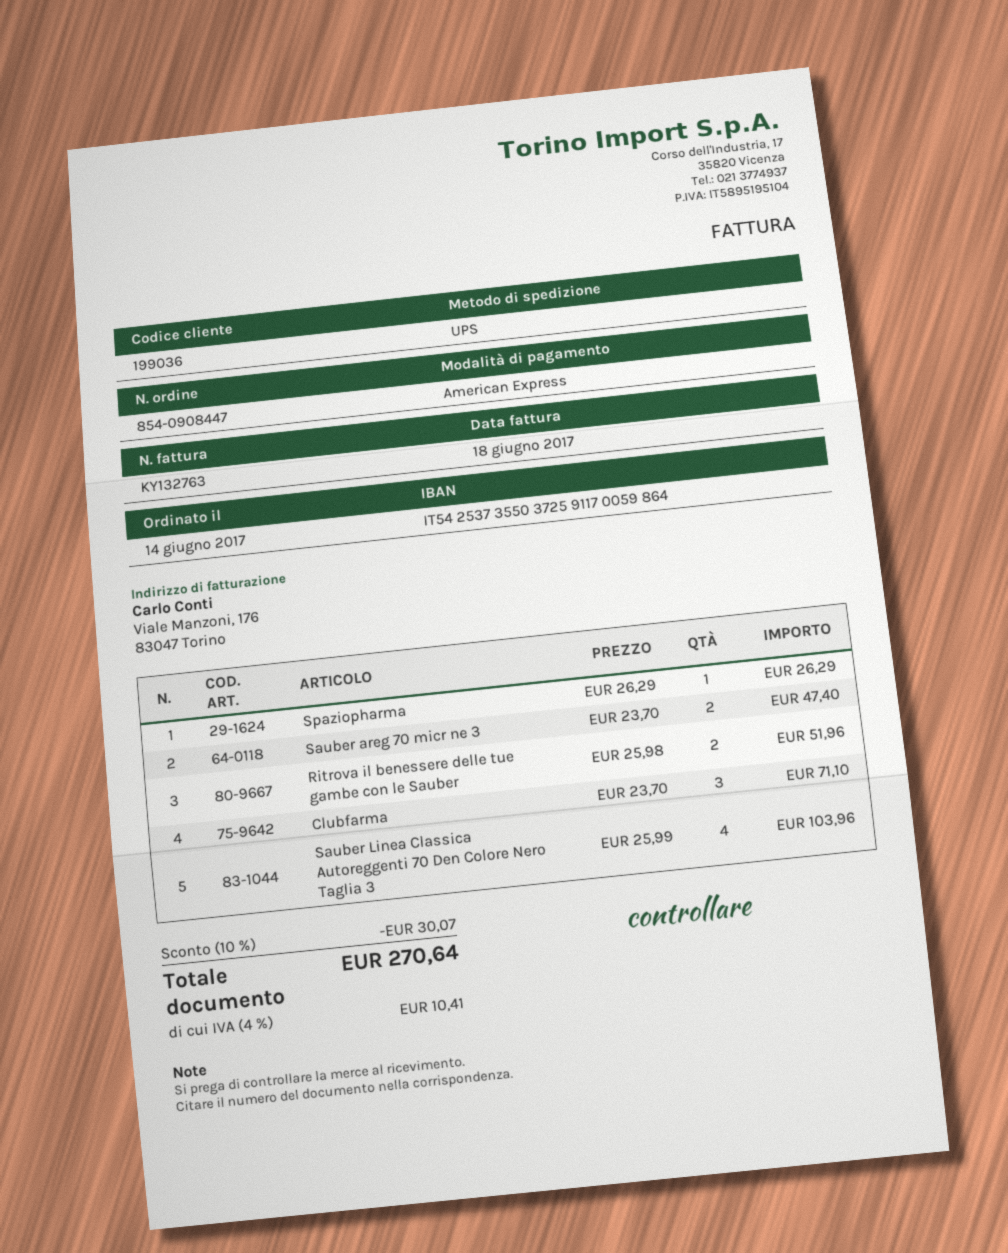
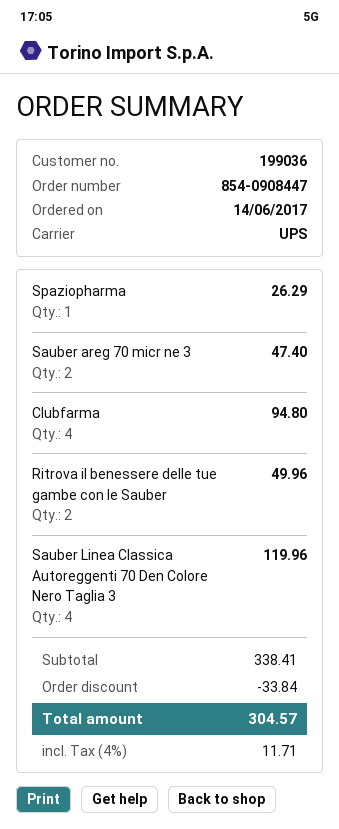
Ritrova il benessere delle tue gambe con le Sauber: 2 for 51.96 -> 2 for 49.96
Clubfarma: 3 for 71.10 -> 4 for 94.80
Sauber Linea Classica Autoreggenti 70 Den Colore Nero Taglia 3: 4 for 103.96 -> 4 for 119.96
discount: 30.07 -> 33.84
tax: 4% = 10.41 -> 4% = 11.71
total: 270.64 -> 304.57

